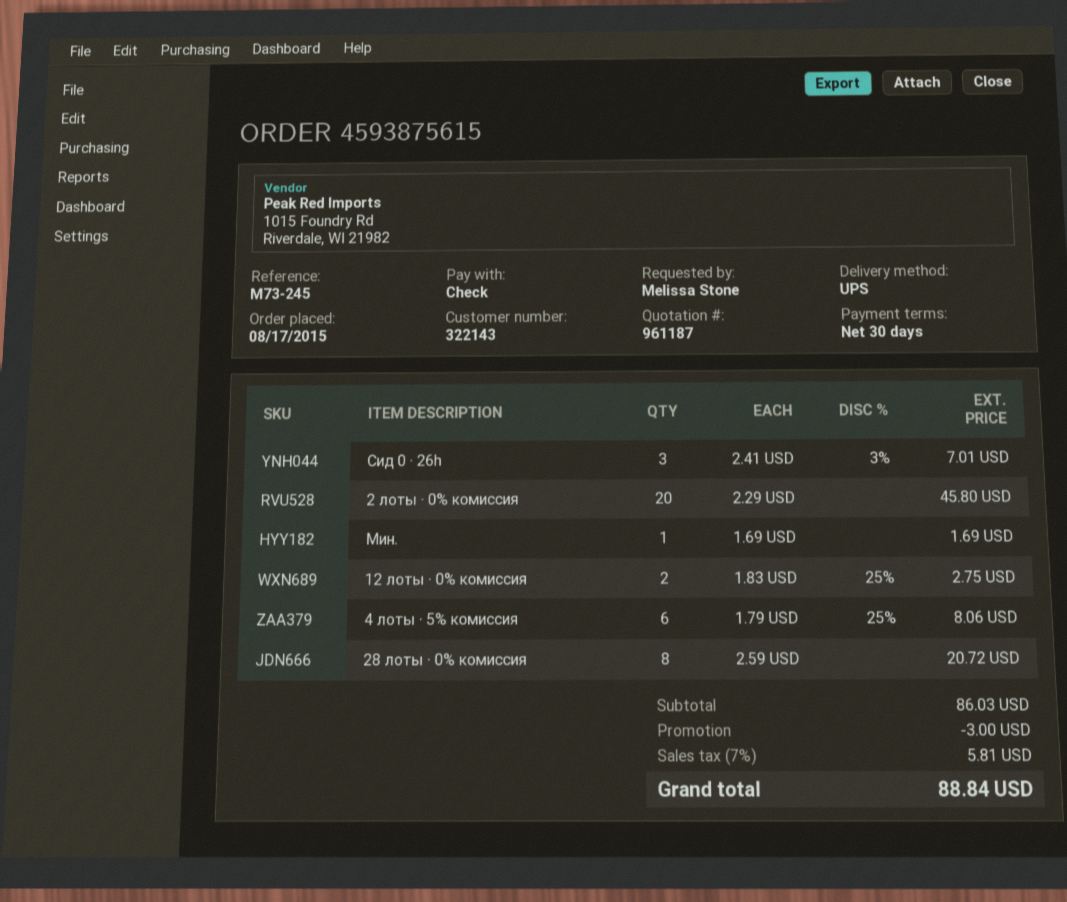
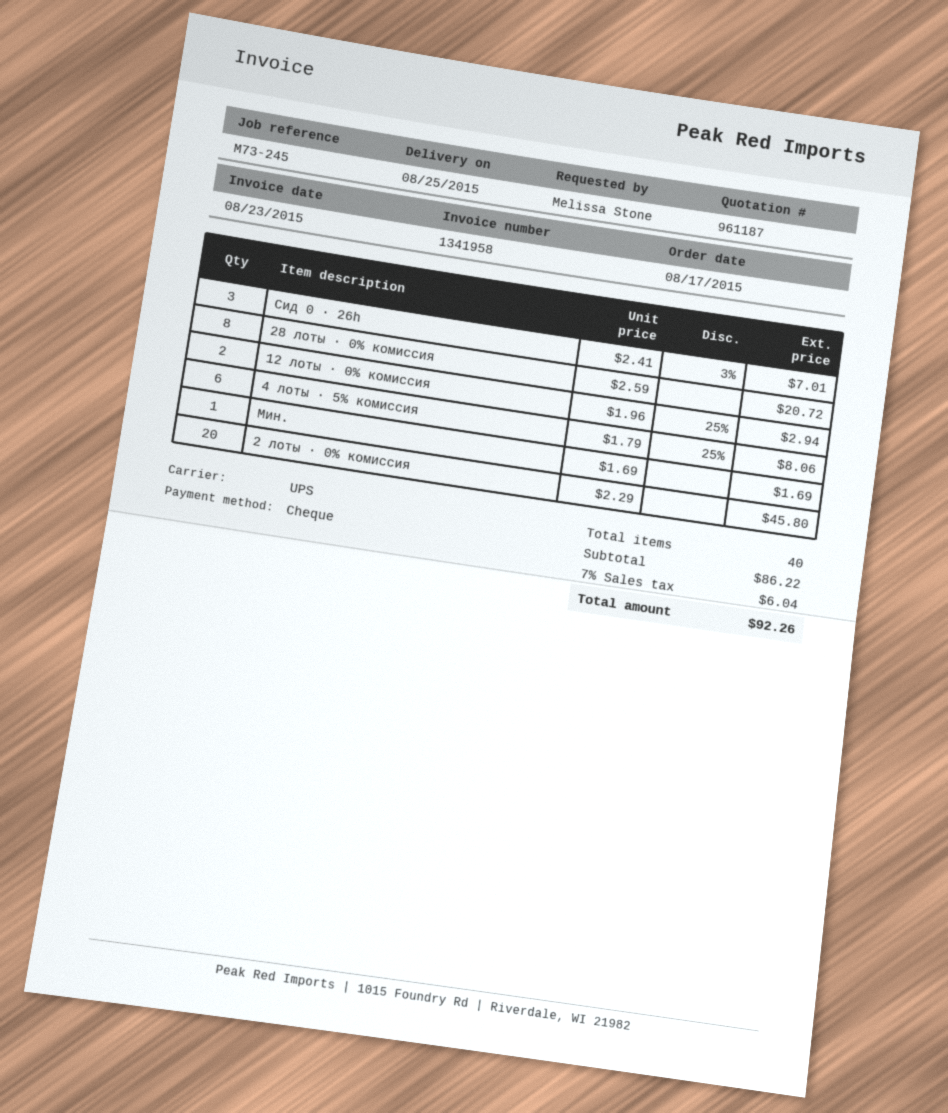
12 лоты · 0% комиссия: 2 x 1.83 - 25% = 2.75 -> 2 x 1.96 - 25% = 2.94
subtotal: 86.03 -> 86.22
discount: 3.00 -> none
tax: 7% = 5.81 -> 7% = 6.04
total: 88.84 -> 92.26

